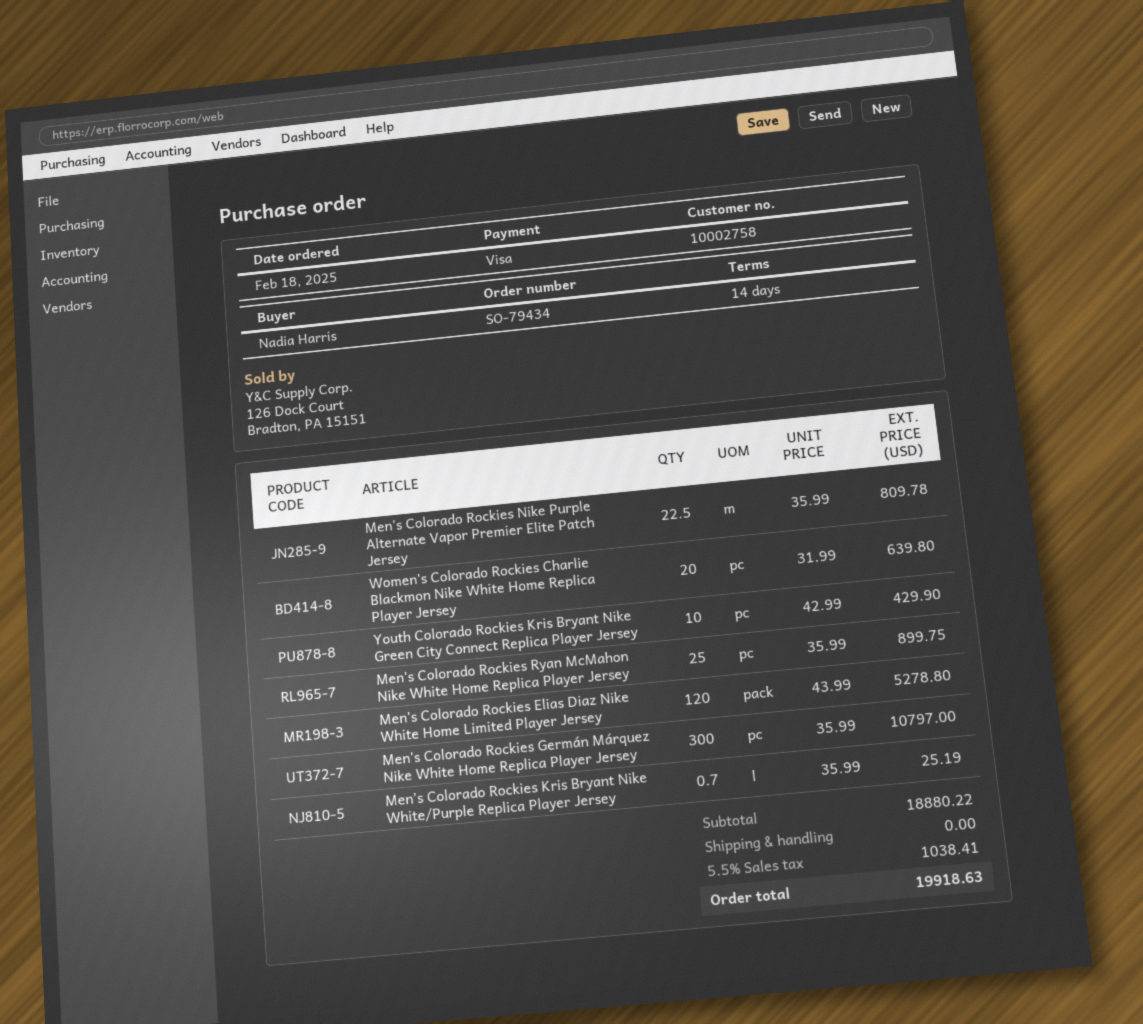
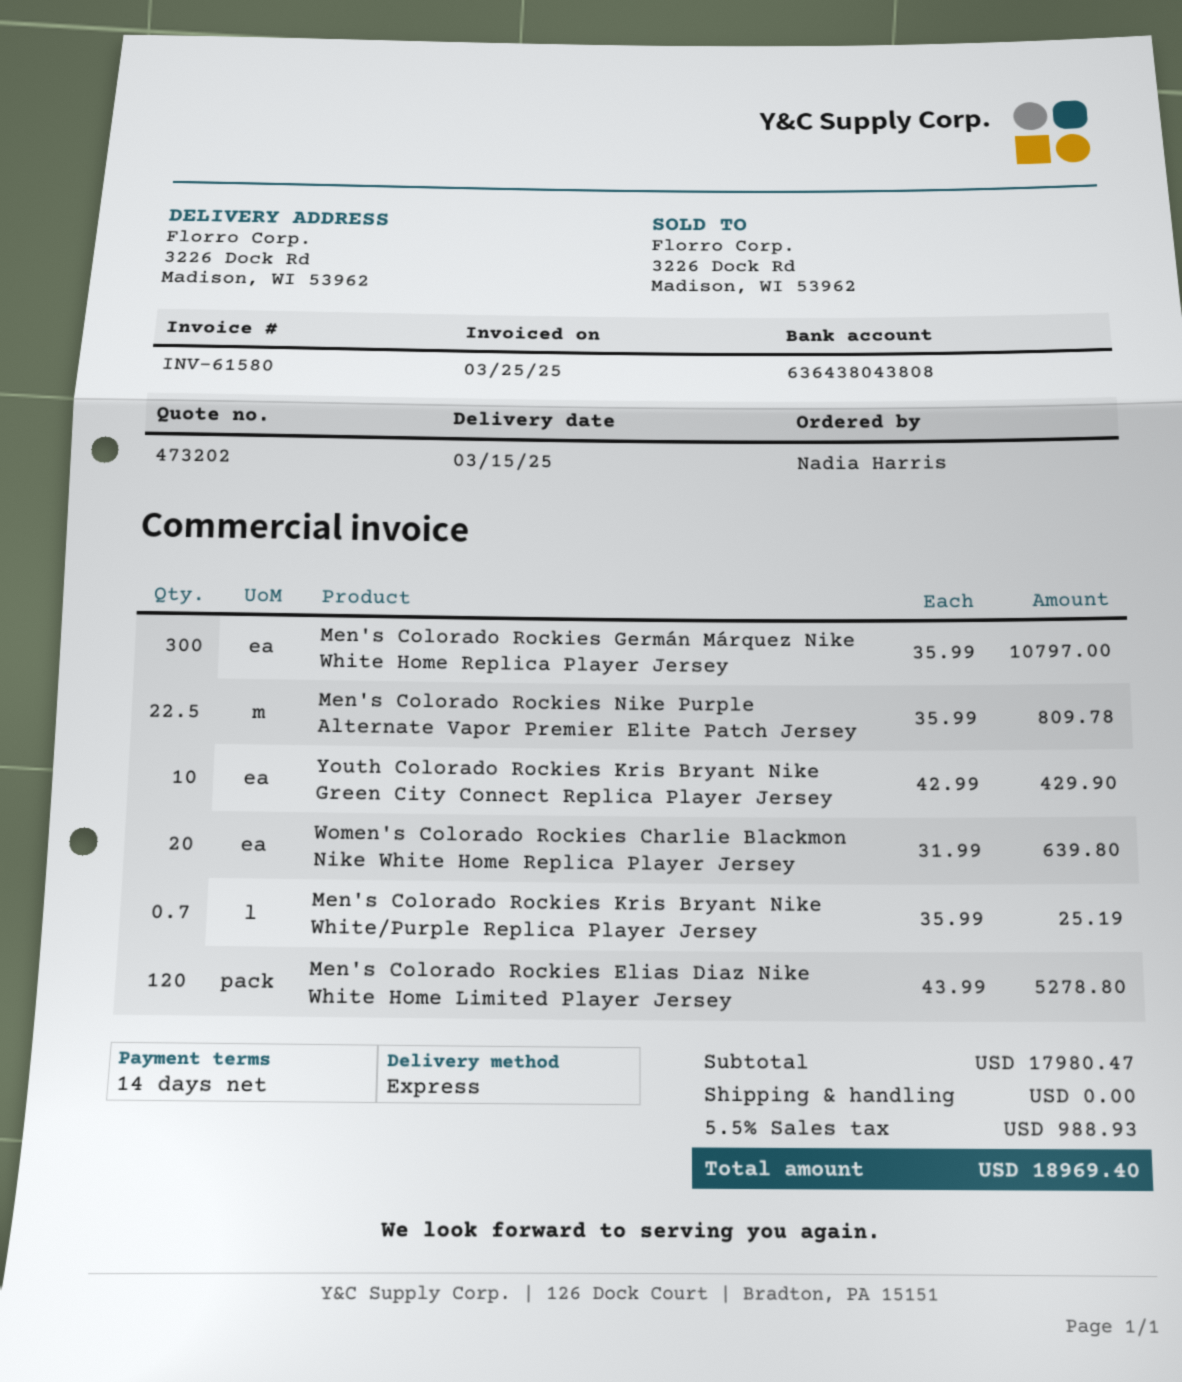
Men's Colorado Rockies Ryan McMahon Nike White Home Replica Player Jersey: 25 x 35.99 = 899.75 -> none
subtotal: 18880.22 -> 17980.47
tax: 5.5% = 1038.41 -> 5.5% = 988.93
total: 19918.63 -> 18969.40

